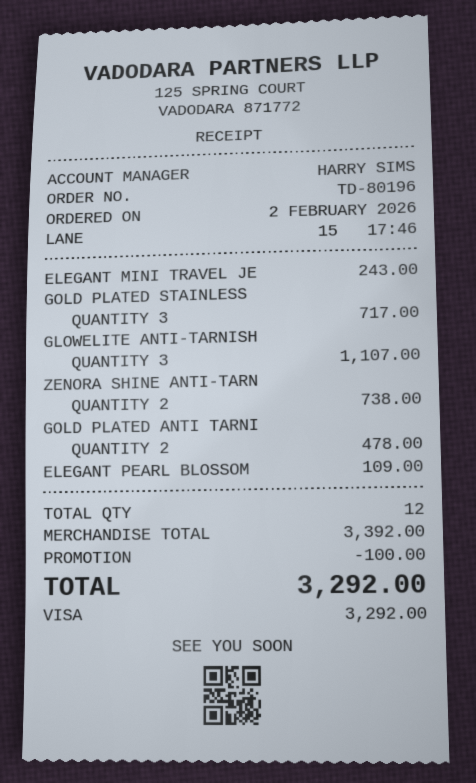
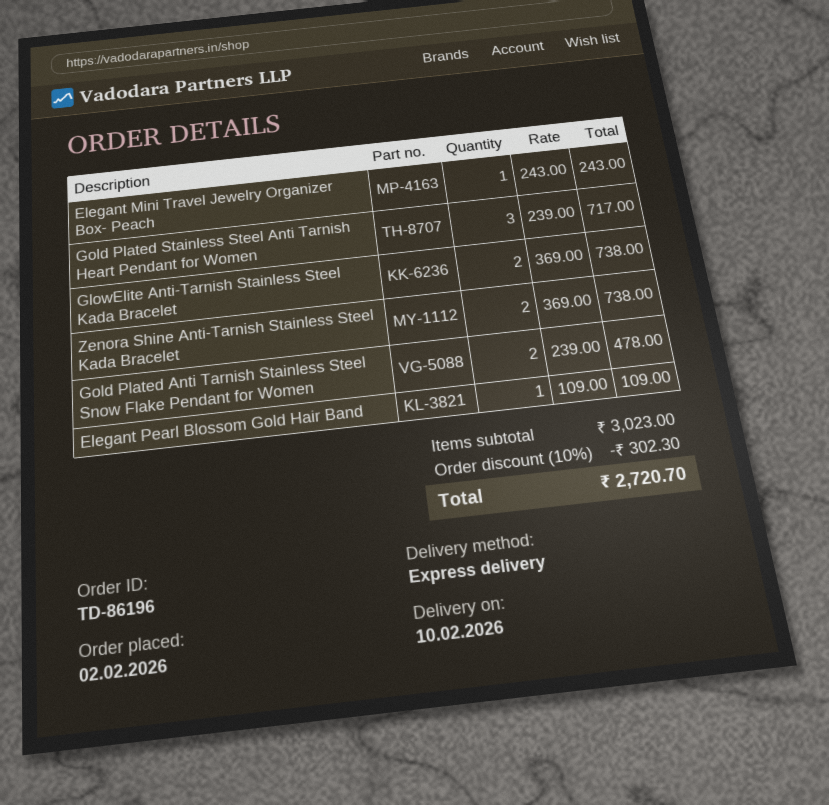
order number: TD-80196 -> TD-86196
GLOWELITE ANTI-TARNISH: 3 for 1107.00 -> 2 for 738.00
subtotal: 3392.00 -> 3023.00
discount: 100.00 -> 302.30
total: 3292.00 -> 2720.70

